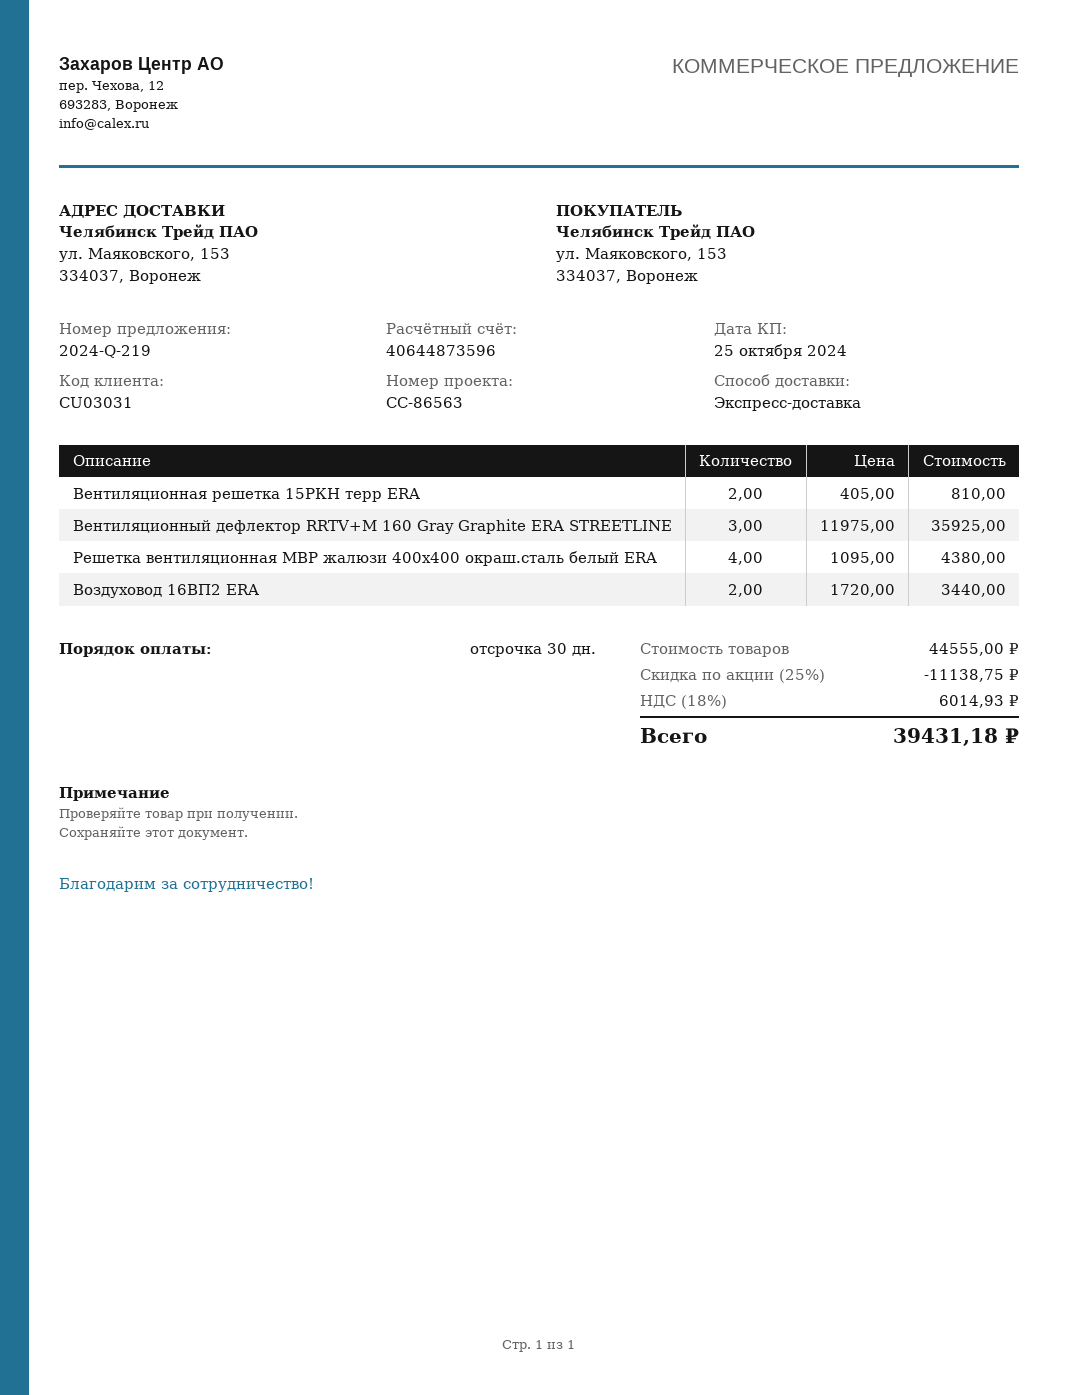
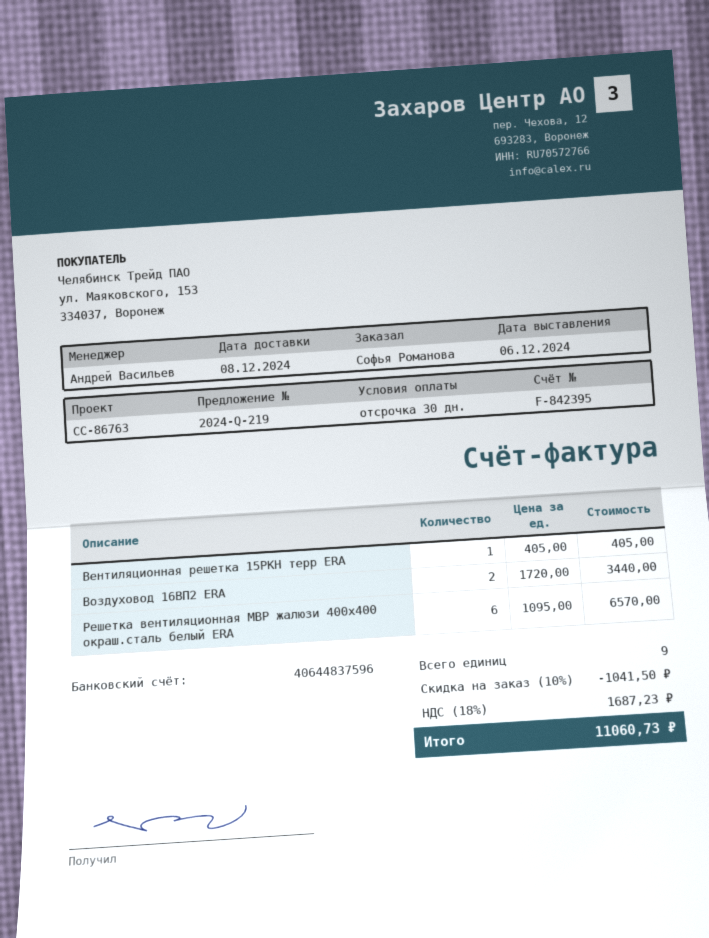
reference: CC-86563 -> CC-86763
bank account: 40644873596 -> 40644837596
Вентиляционная решетка 15РКН терр ERA: 2 x 405.00 = 810.00 -> 1 x 405.00 = 405.00
Вентиляционный дефлектор RRTV+M 160 Gray Graphite ERA STREETLINE: 3 x 11975.00 = 35925.00 -> none
Решетка вентиляционная МВР жалюзи 400х400 окраш.сталь белый ERA: 4 x 1095.00 = 4380.00 -> 6 x 1095.00 = 6570.00
discount: 25% = 11138.75 -> 10% = 1041.50
tax: 18% = 6014.93 -> 18% = 1687.23
total: 39431.18 -> 11060.73

